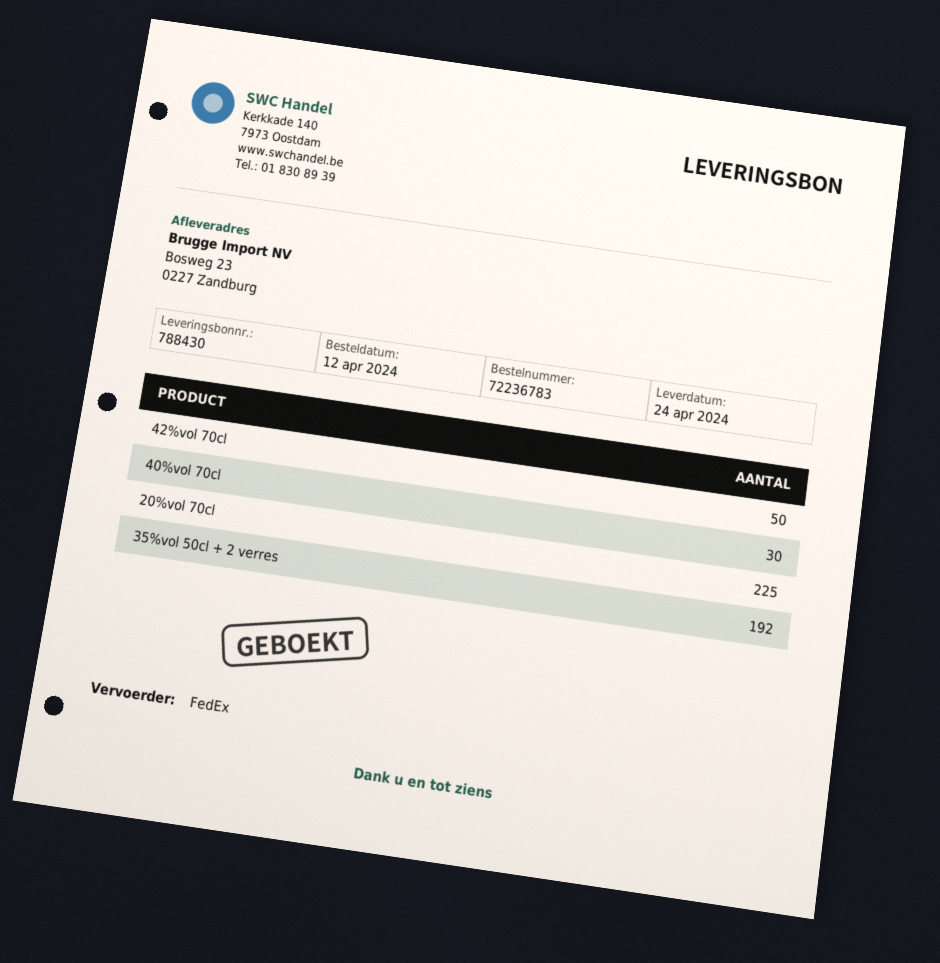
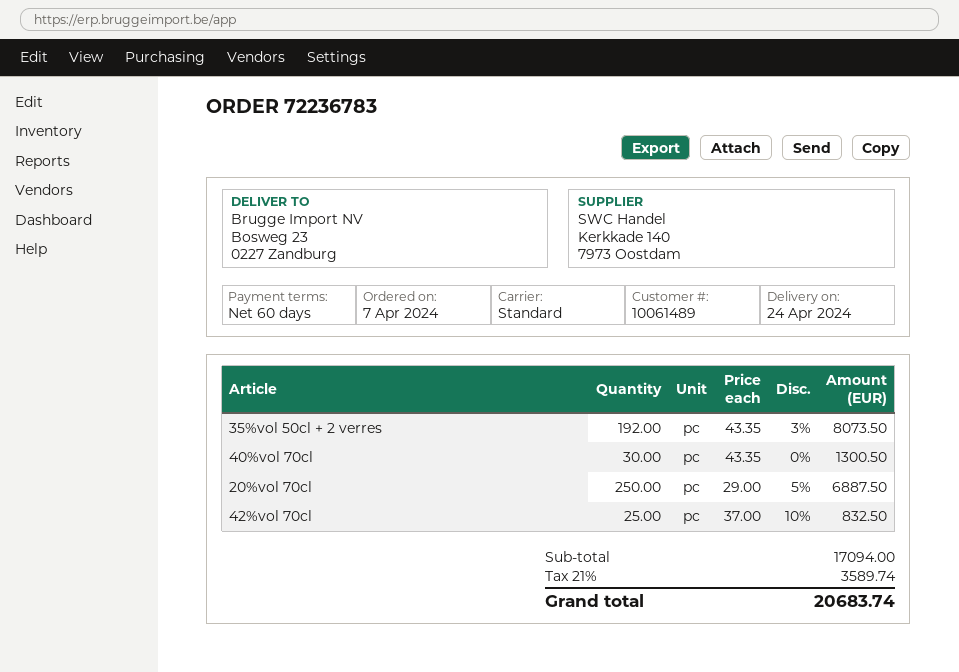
order date: 2024-04-12 -> 2024-04-07
shipping method: FedEx -> standard
42%vol 70cl: 50 -> 25
20%vol 70cl: 225 -> 250

